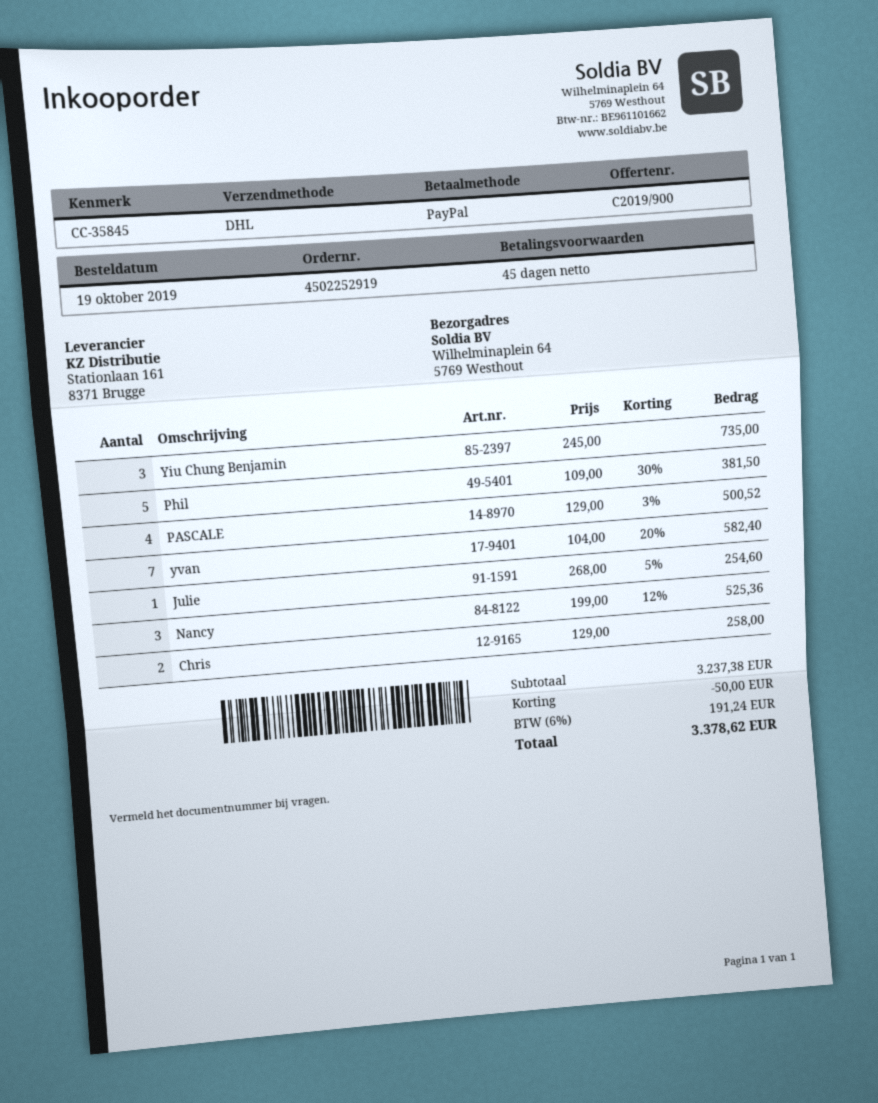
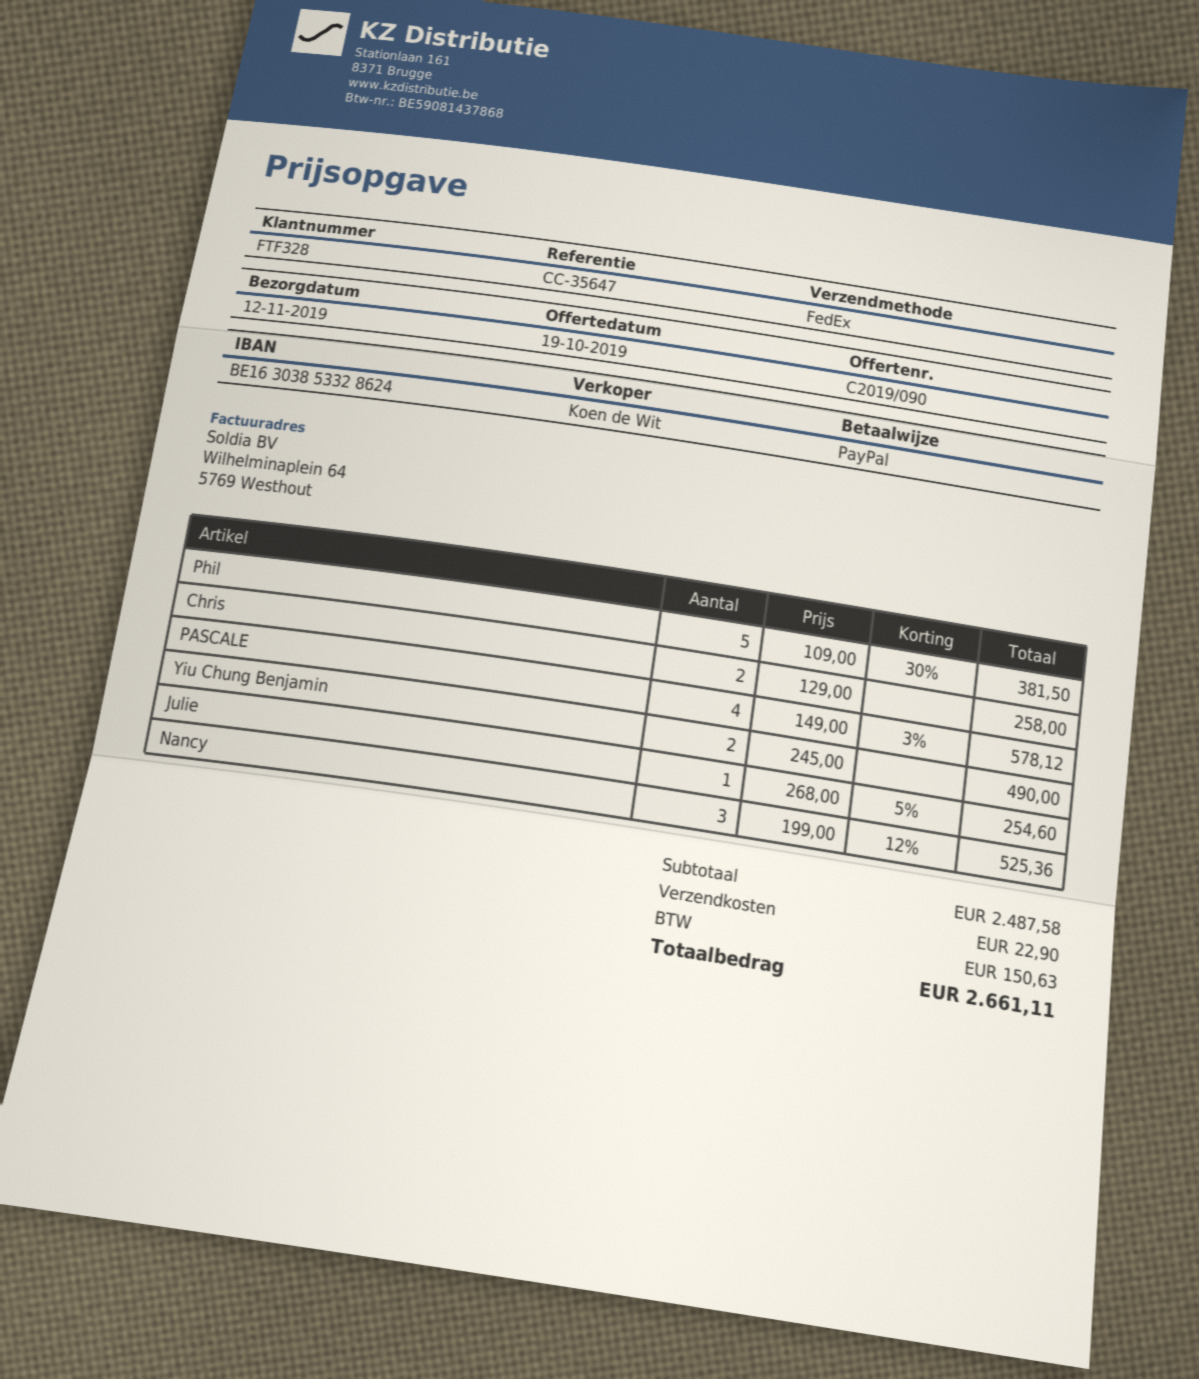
quote number: C2019/900 -> C2019/090
reference: CC-35845 -> CC-35647
shipping method: DHL -> FedEx
Yiu Chung Benjamin: 3 x 245.00 = 735.00 -> 2 x 245.00 = 490.00
PASCALE: 4 x 129.00 - 3% = 500.52 -> 4 x 149.00 - 3% = 578.12
yvan: 7 x 104.00 - 20% = 582.40 -> none
subtotal: 3237.38 -> 2487.58
discount: 50.00 -> none
shipping: none -> 22.90
tax: 191.24 -> 150.63
total: 3378.62 -> 2661.11

